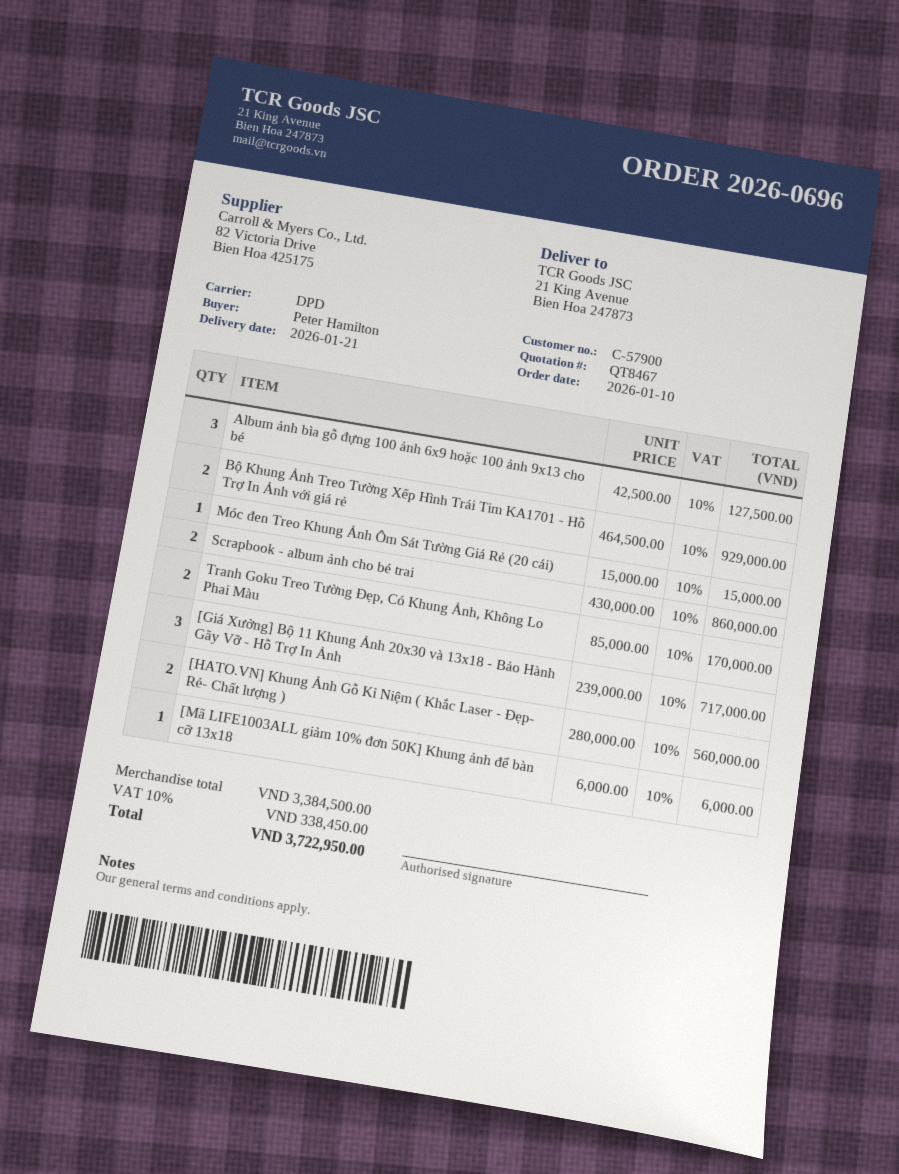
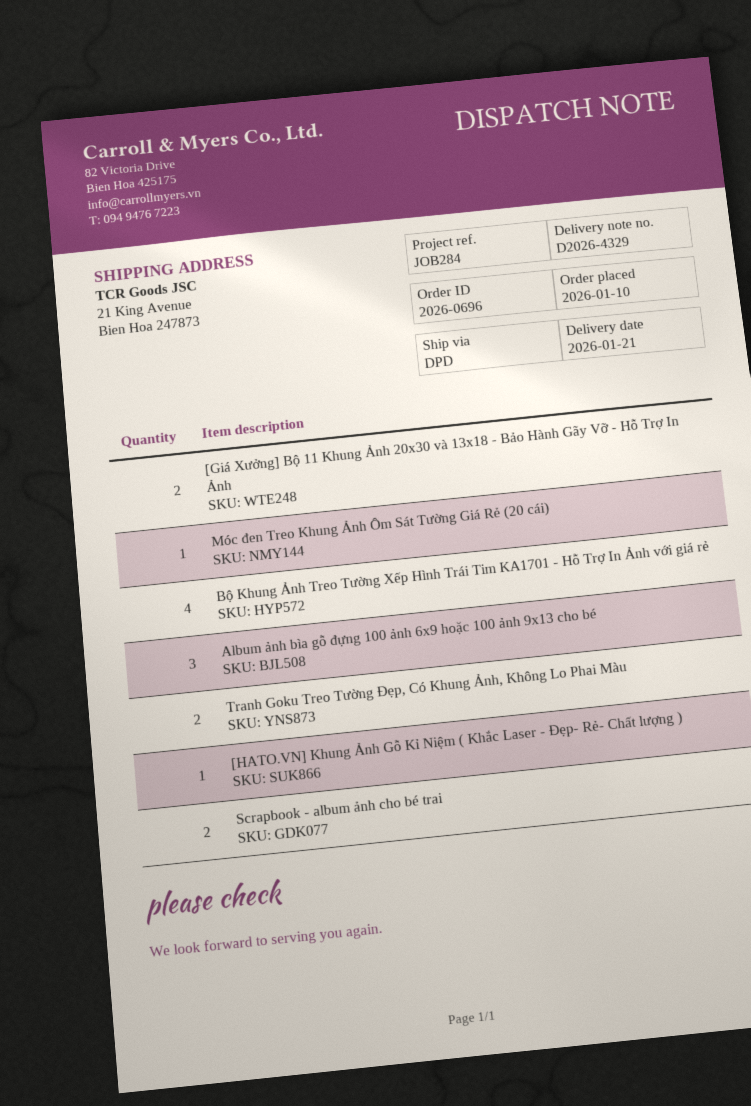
Bộ Khung Ảnh Treo Tường Xếp Hình Trái Tim KA1701 - Hỗ Trợ In Ảnh với giá rẻ: 2 -> 4
[Giá Xưởng] Bộ 11 Khung Ảnh 20x30 và 13x18 - Bảo Hành Gãy Vỡ - Hỗ Trợ In Ảnh: 3 -> 2
[HATO.VN] Khung Ảnh Gỗ Kỉ Niệm ( Khắc Laser - Đẹp- Rẻ- Chất lượng ): 2 -> 1
[Mã LIFE1003ALL giảm 10% đơn 50K] Khung ảnh để bàn cỡ 13x18: 1 -> none

